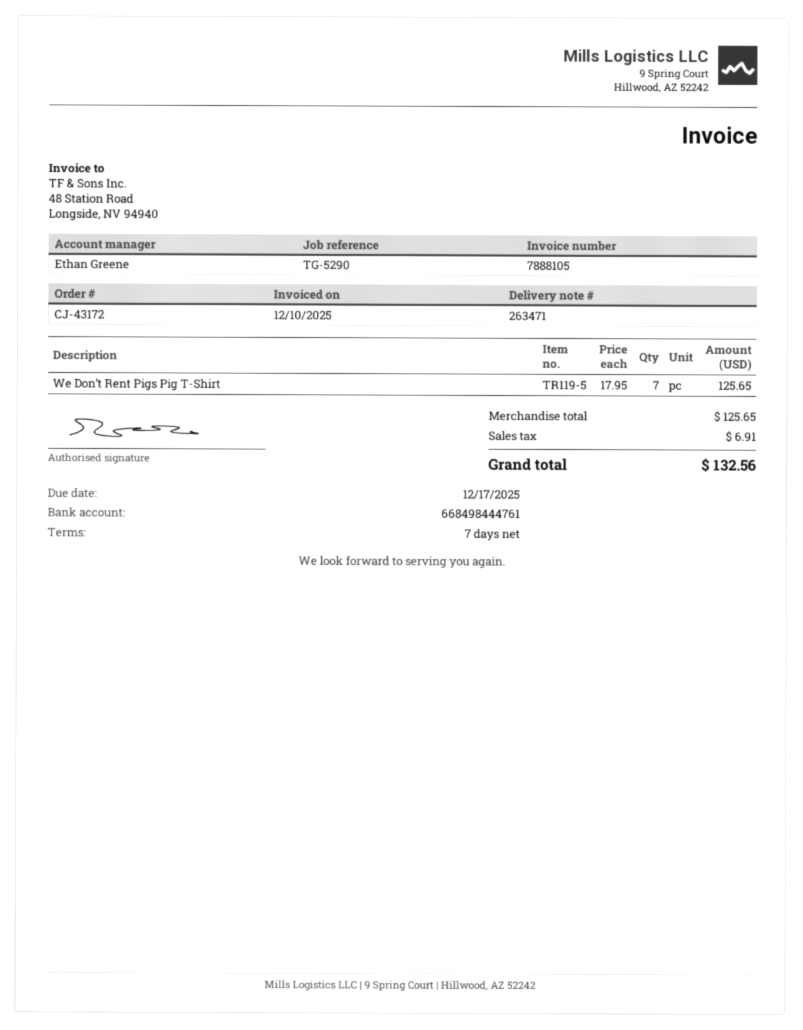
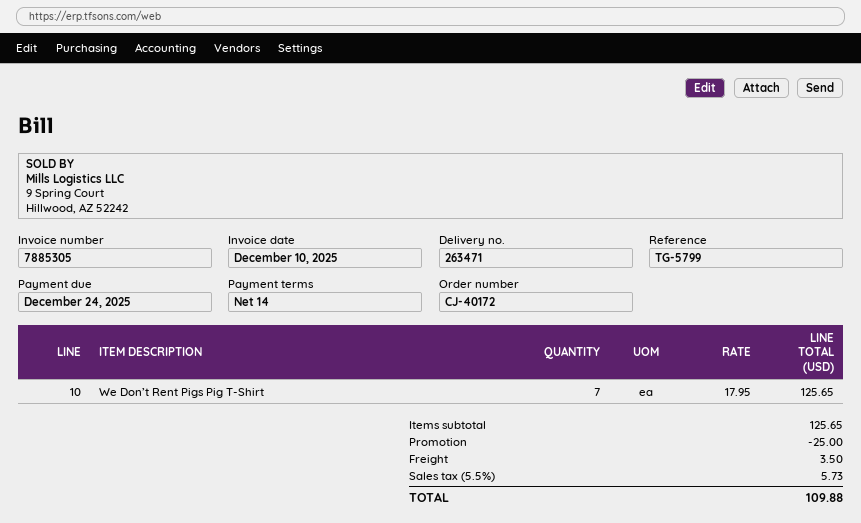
order number: CJ-43172 -> CJ-40172
invoice number: 7888105 -> 7885305
payment terms: 7 days -> 14 days
due date: 2025-12-17 -> 2025-12-24
reference: TG-5290 -> TG-5799
discount: none -> 25.00
shipping: none -> 3.50
tax: 6.91 -> 5.73
total: 132.56 -> 109.88

